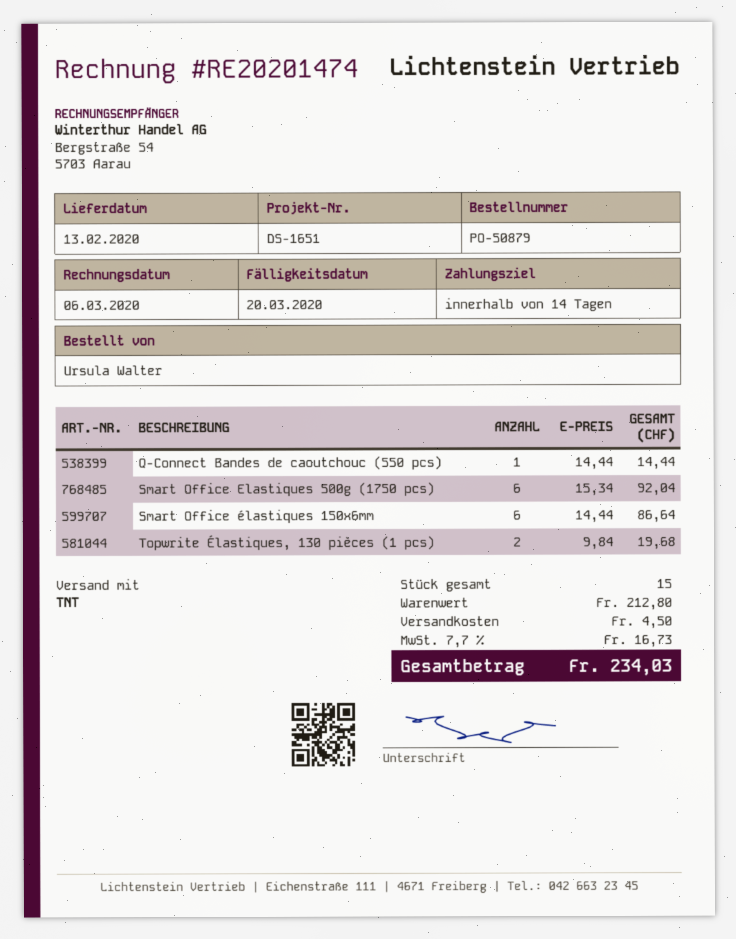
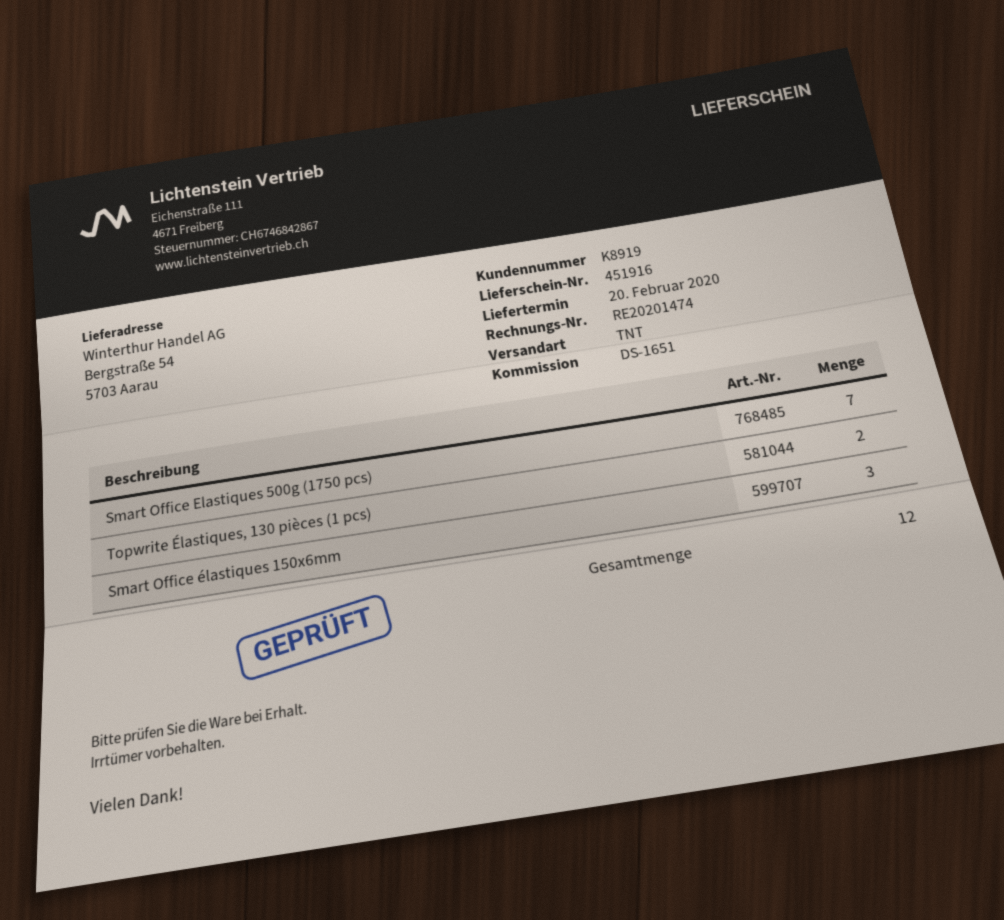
delivery date: 2020-02-13 -> 2020-02-20
Q-Connect Bandes de caoutchouc (550 pcs): 1 -> none
Smart Office Elastiques 500g (1750 pcs): 6 -> 7
Smart Office élastiques 150x6mm: 6 -> 3
total quantity: 15 -> 12

